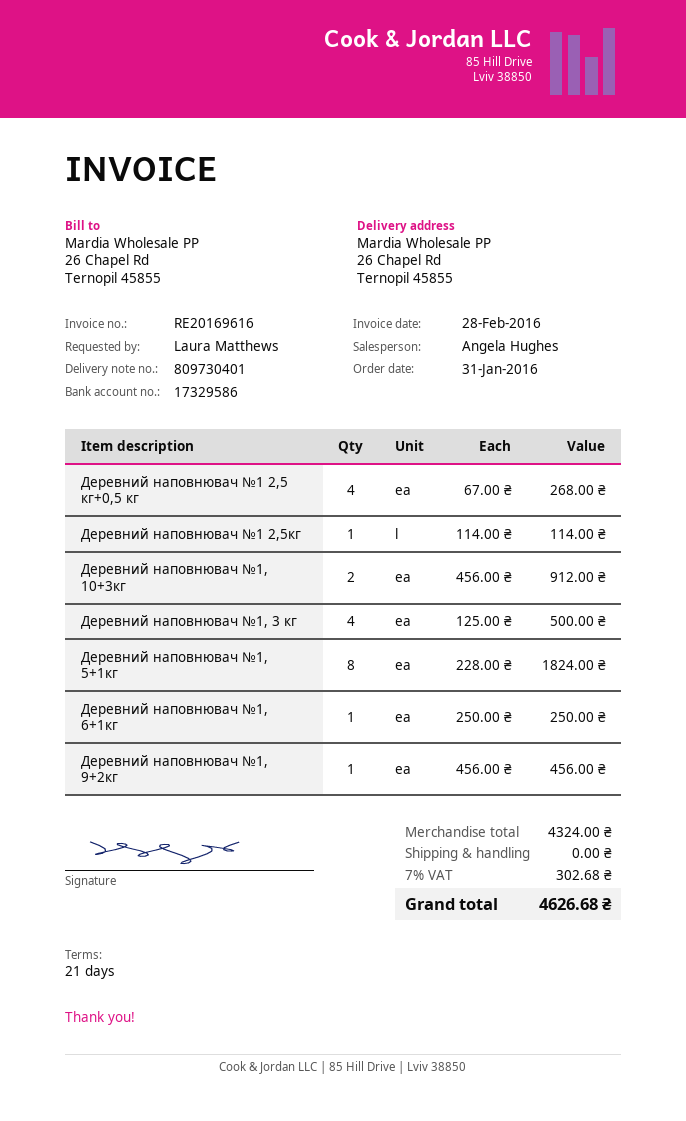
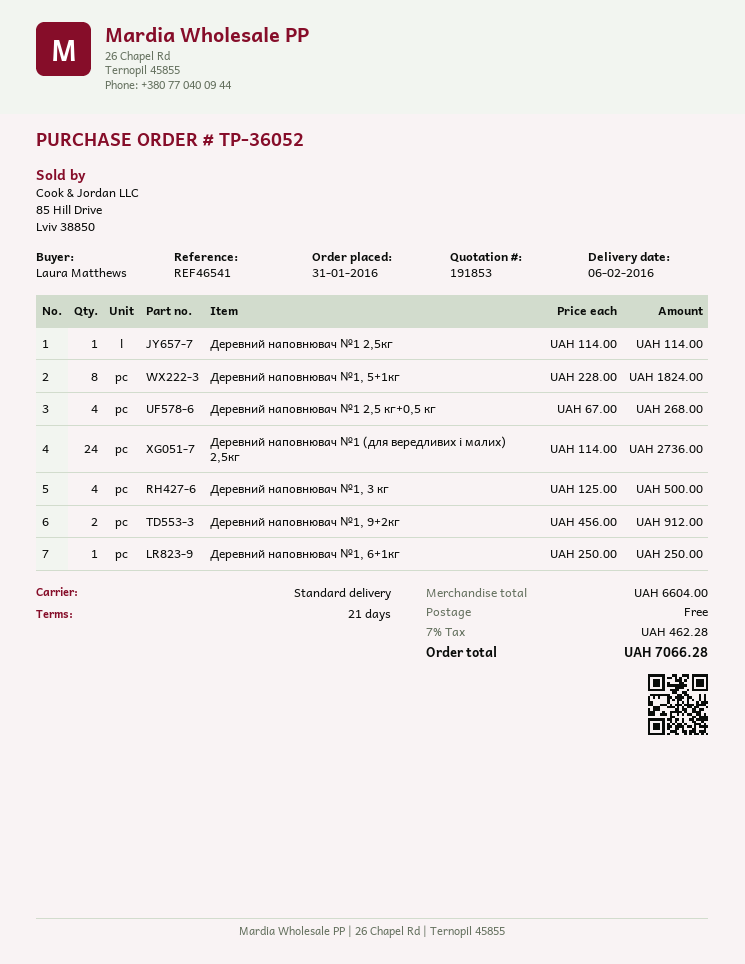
Деревний наповнювач №1, 10+3кг: 2 x 456.00 = 912.00 -> none
Деревний наповнювач №1, 9+2кг: 1 x 456.00 = 456.00 -> 2 x 456.00 = 912.00
Деревний наповнювач №1 (для вередливих і малих) 2,5кг: none -> 24 x 114.00 = 2736.00
subtotal: 4324.00 -> 6604.00
tax: 7% = 302.68 -> 7% = 462.28
total: 4626.68 -> 7066.28

